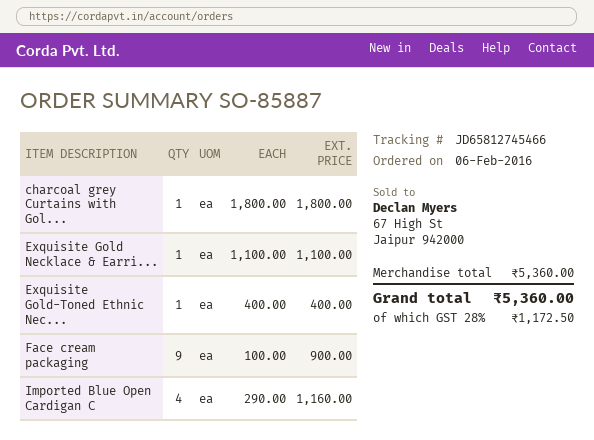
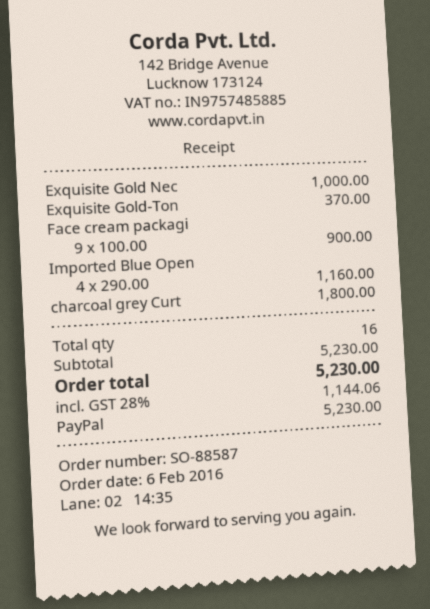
order number: SO-85887 -> SO-88587
Exquisite Gold Necklace & Earri...: 1 x 1100.00 = 1100.00 -> 1 x 1000.00 = 1000.00
Exquisite Gold-Toned Ethnic Nec...: 1 x 400.00 = 400.00 -> 1 x 370.00 = 370.00
subtotal: 5360.00 -> 5230.00
tax: 28% = 1172.50 -> 28% = 1144.06
total: 5360.00 -> 5230.00

